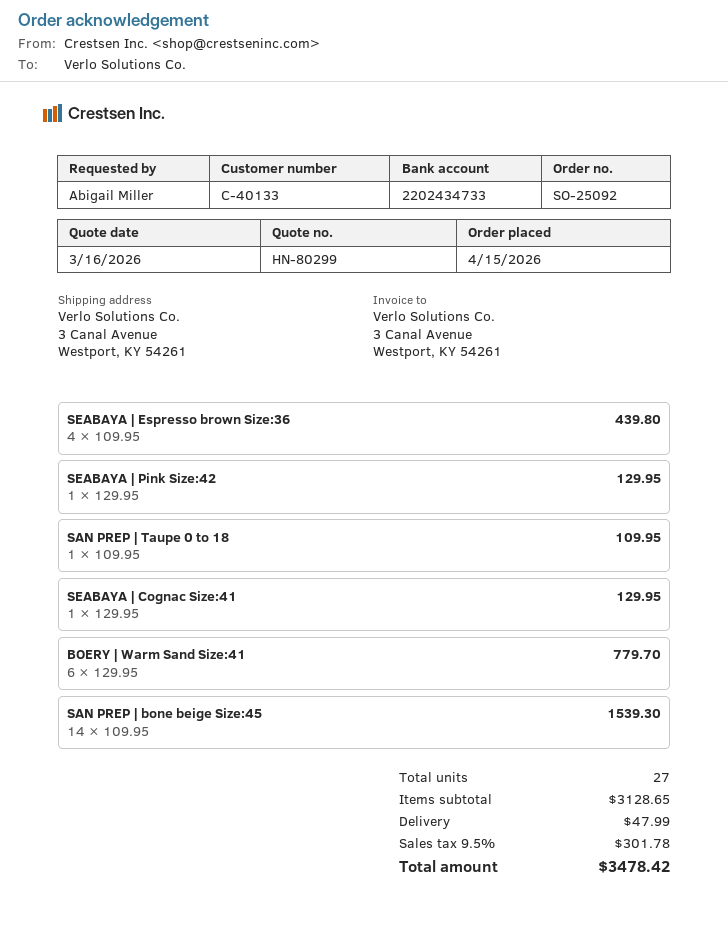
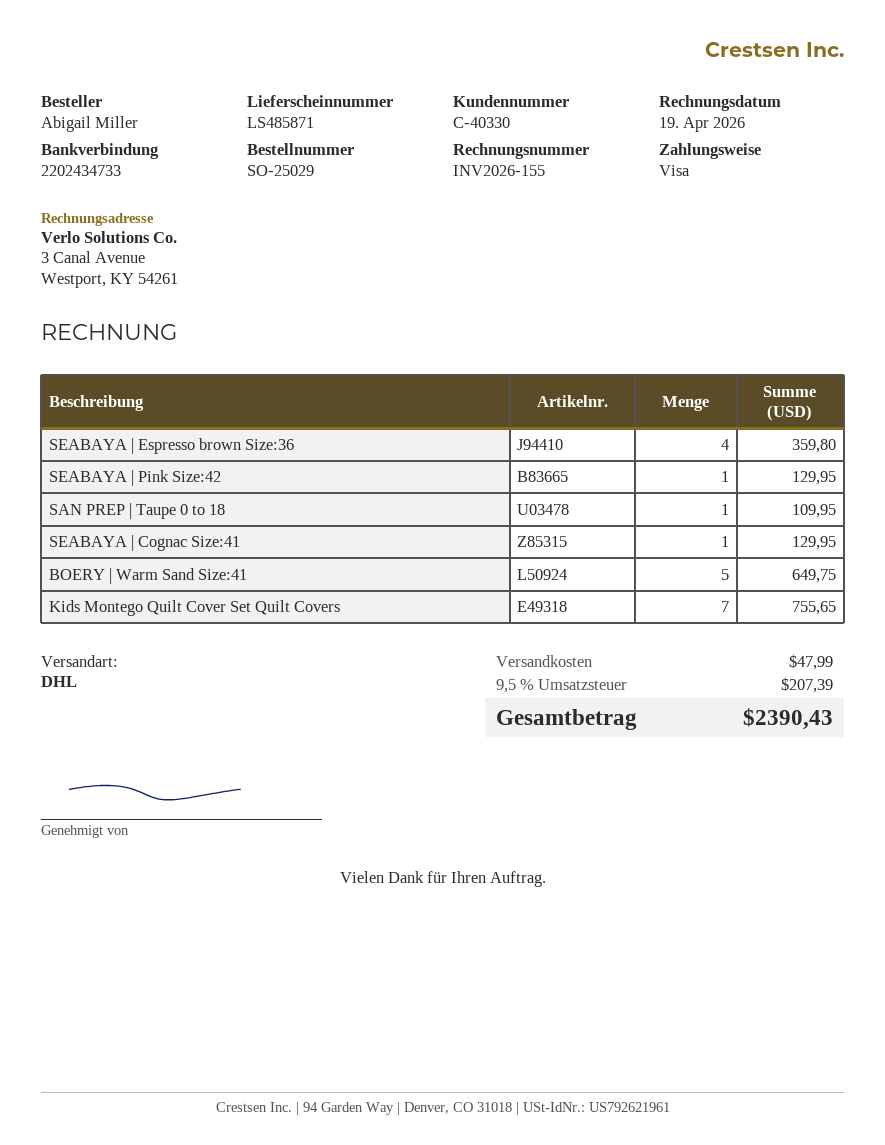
order number: SO-25092 -> SO-25029
customer number: C-40133 -> C-40330
SEABAYA | Espresso brown Size:36: 4 for 439.80 -> 4 for 359.80
BOERY | Warm Sand Size:41: 6 for 779.70 -> 5 for 649.75
SAN PREP | bone beige Size:45: 14 for 1539.30 -> none
Kids Montego Quilt Cover Set Quilt Covers: none -> 7 for 755.65
tax: 9.5% = 301.78 -> 9.5% = 207.39
total: 3478.42 -> 2390.43

